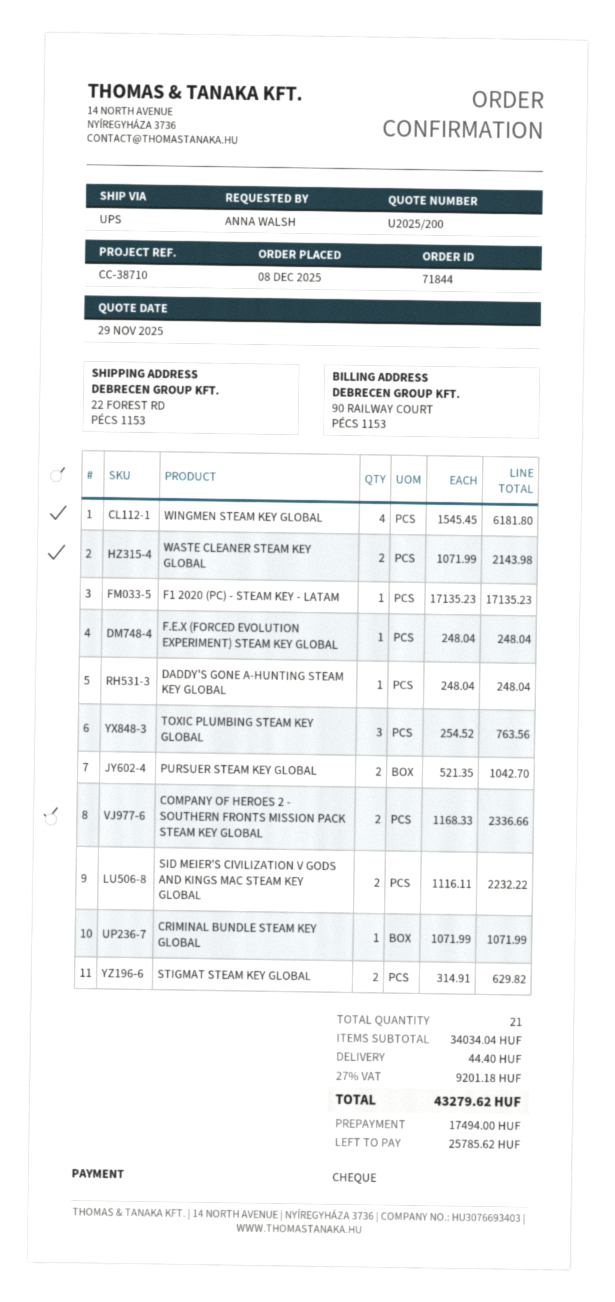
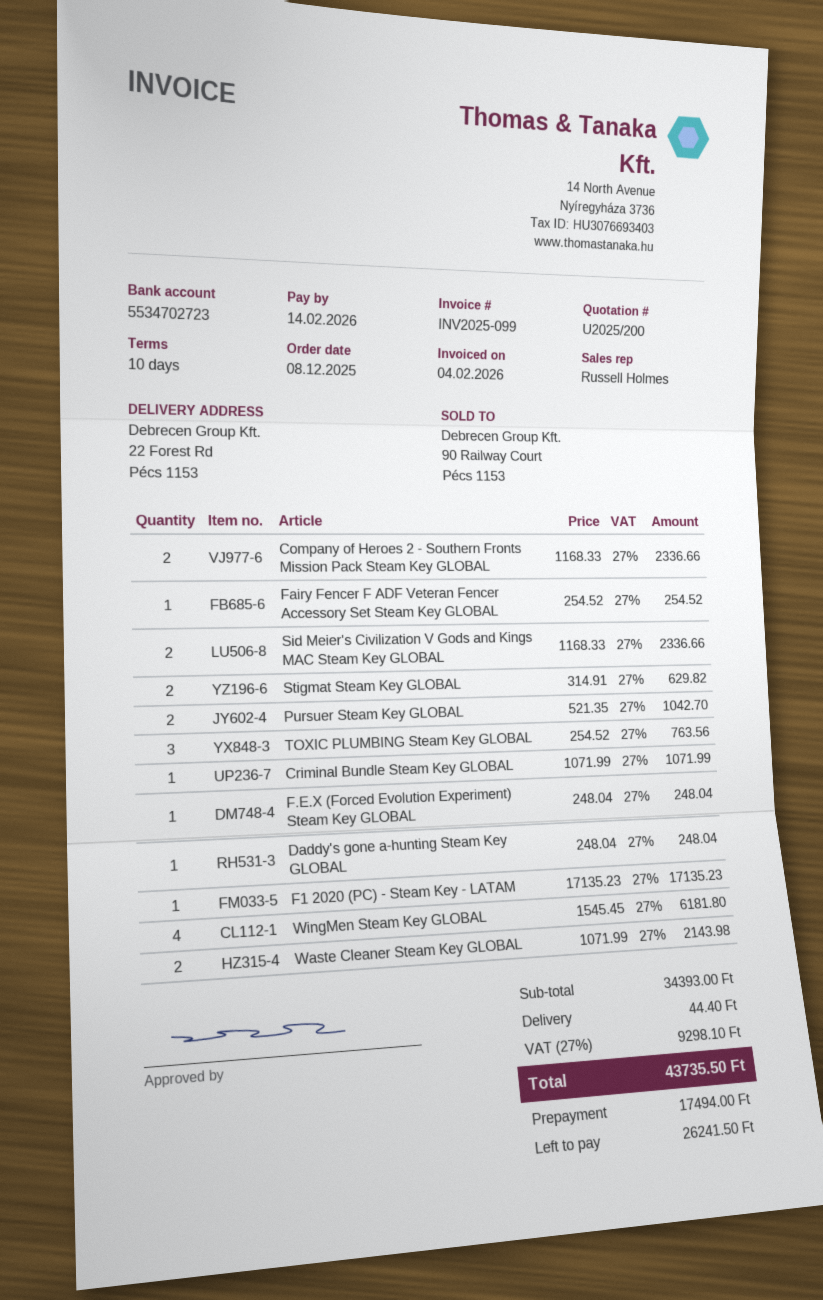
SID MEIER'S CIVILIZATION V GODS AND KINGS MAC STEAM KEY GLOBAL: 2 x 1116.11 = 2232.22 -> 2 x 1168.33 = 2336.66
Fairy Fencer F ADF Veteran Fencer Accessory Set Steam Key GLOBAL: none -> 1 x 254.52 = 254.52
subtotal: 34034.04 -> 34393.00
tax: 27% = 9201.18 -> 27% = 9298.10
total: 43279.62 -> 43735.50
balance: 25785.62 -> 26241.50

